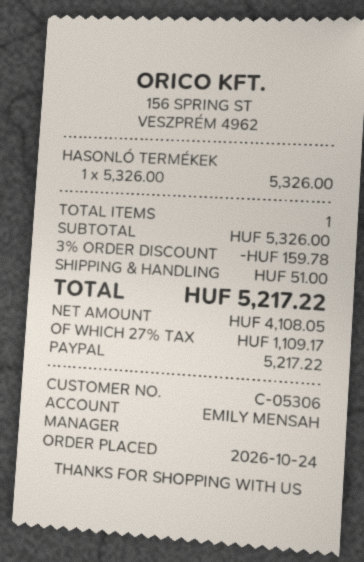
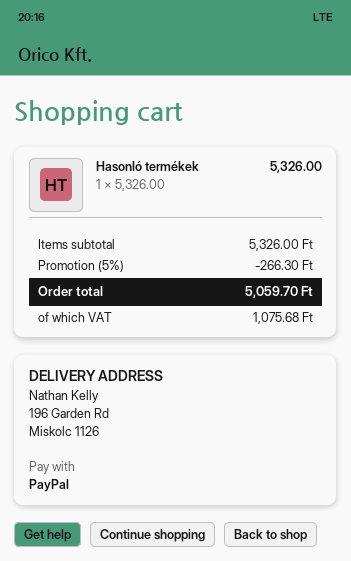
discount: 3% = 159.78 -> 5% = 266.30
shipping: 51.00 -> none
tax: 1109.17 -> 1075.68
total: 5217.22 -> 5059.70

